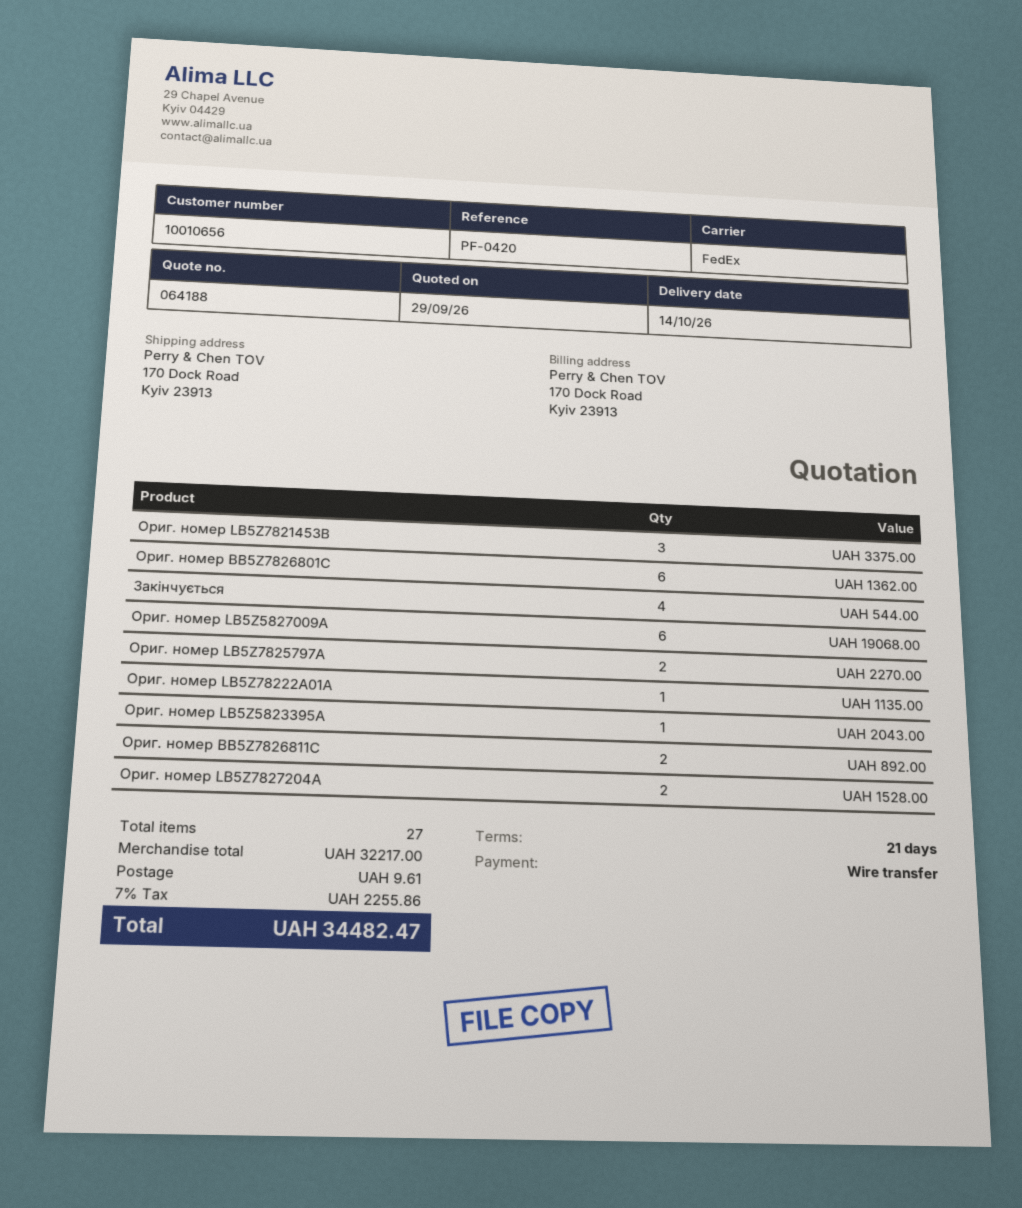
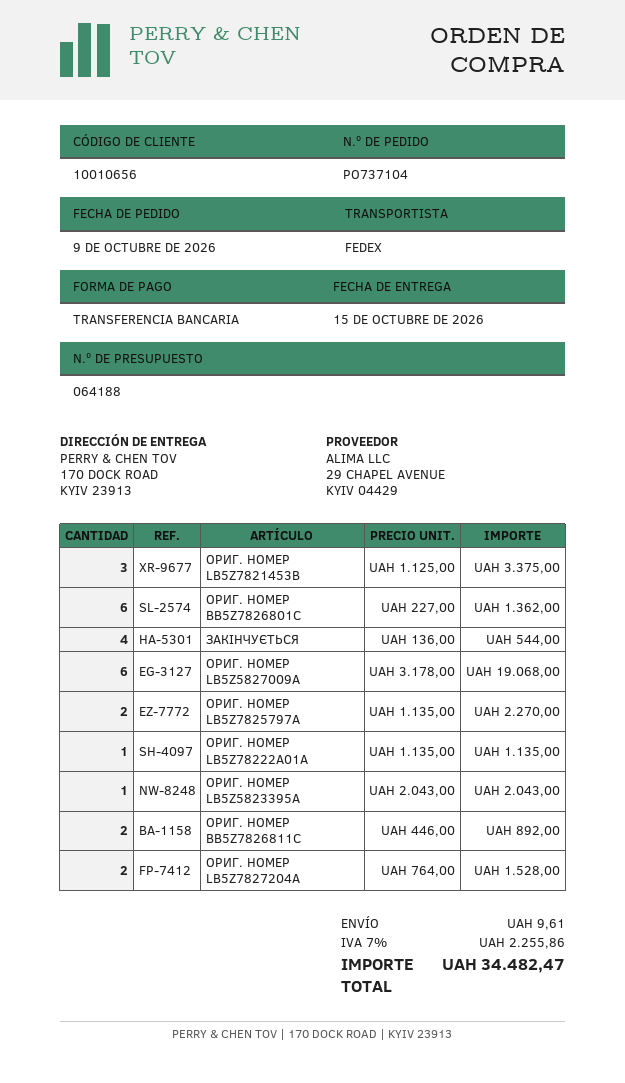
delivery date: 2026-10-14 -> 2026-10-15

